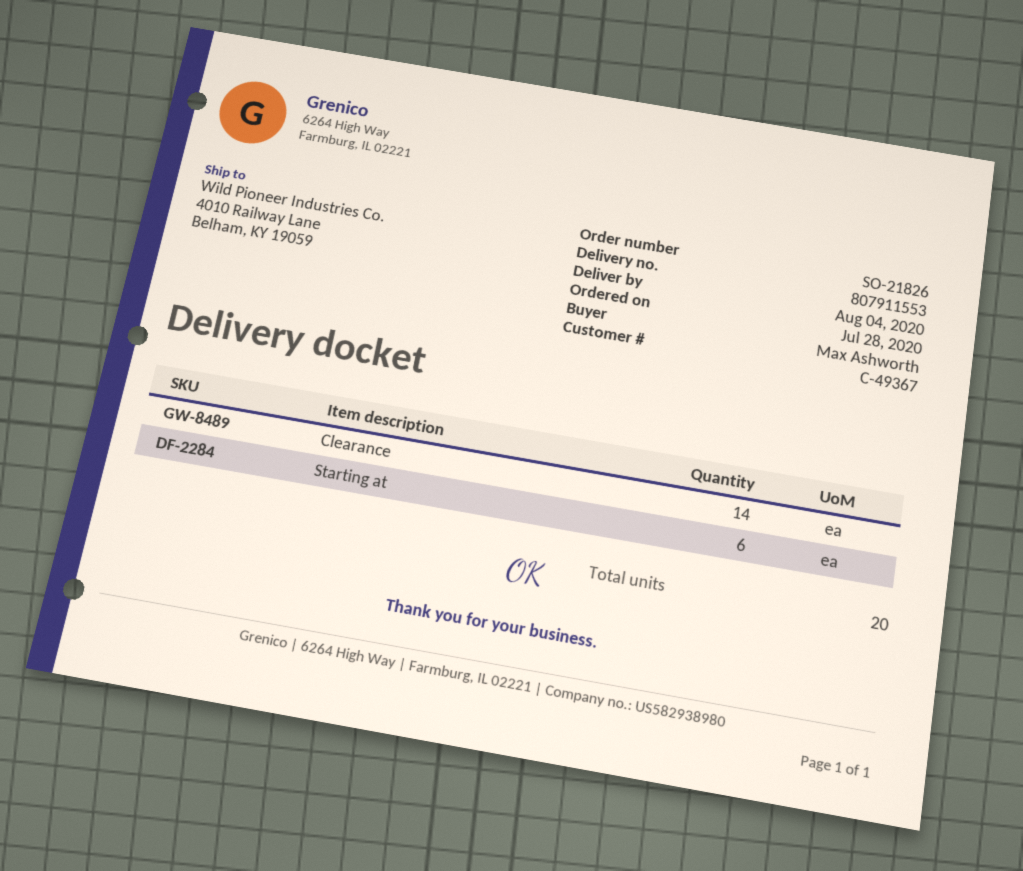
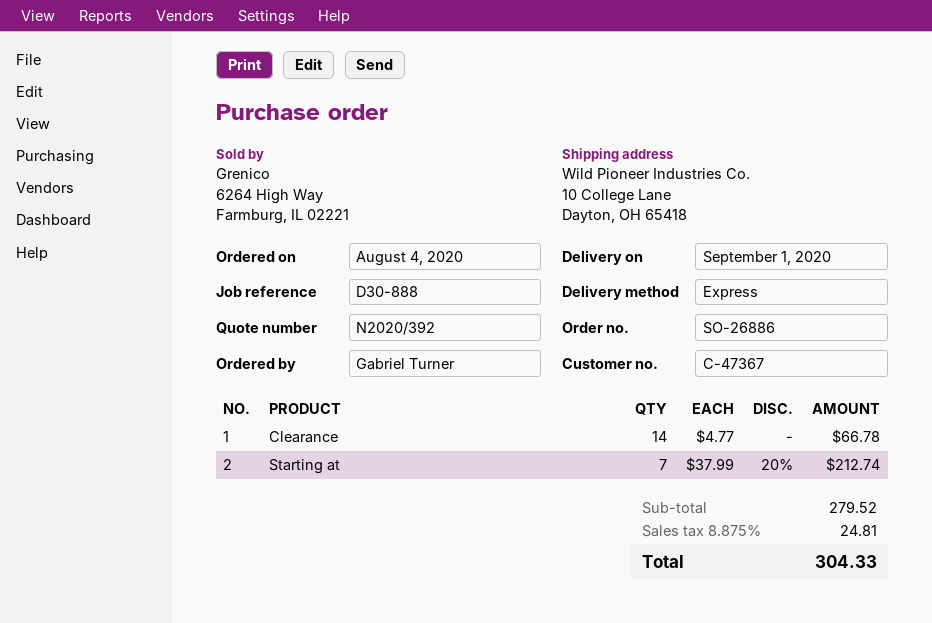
order number: SO-21826 -> SO-26886
order date: 2020-07-28 -> 2020-08-04
delivery date: 2020-08-04 -> 2020-09-01
customer number: C-49367 -> C-47367
ordered by: Max Ashworth -> Gabriel Turner
ship to: 4010 Railway Lane, Belham, KY 19059 -> 10 College Lane, Dayton, OH 65418
Starting at: 6 -> 7

